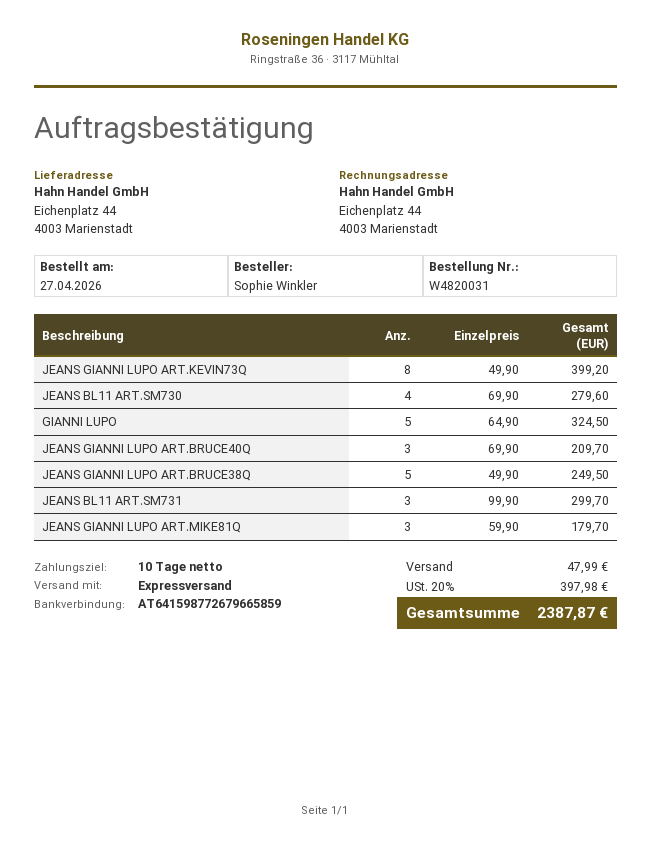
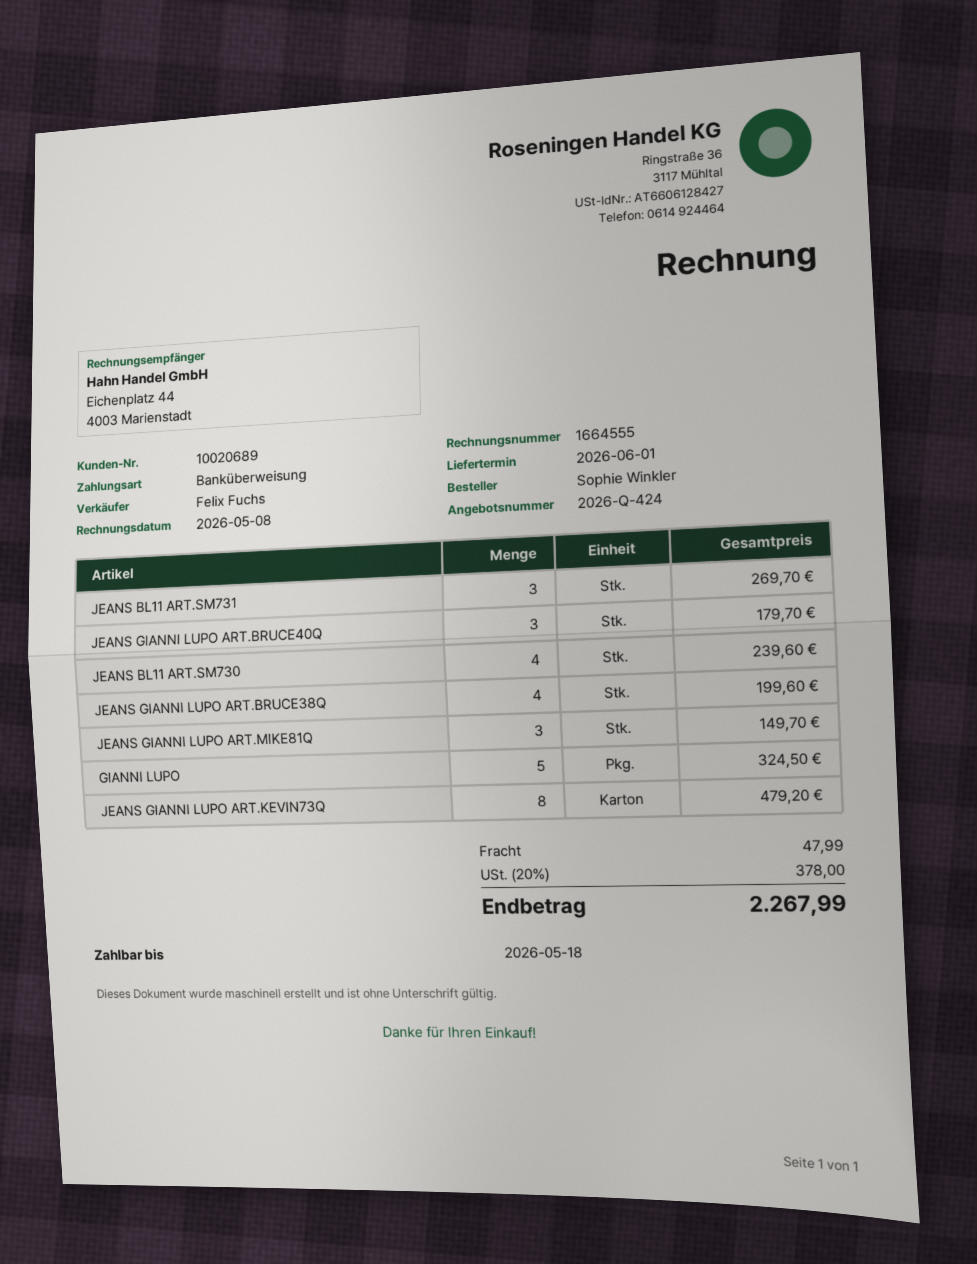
JEANS GIANNI LUPO ART.KEVIN73Q: 8 for 399.20 -> 8 for 479.20
JEANS BL11 ART.SM730: 4 for 279.60 -> 4 for 239.60
JEANS GIANNI LUPO ART.BRUCE40Q: 3 for 209.70 -> 3 for 179.70
JEANS GIANNI LUPO ART.BRUCE38Q: 5 for 249.50 -> 4 for 199.60
JEANS BL11 ART.SM731: 3 for 299.70 -> 3 for 269.70
JEANS GIANNI LUPO ART.MIKE81Q: 3 for 179.70 -> 3 for 149.70
tax: 20% = 397.98 -> 20% = 378.00
total: 2387.87 -> 2267.99

